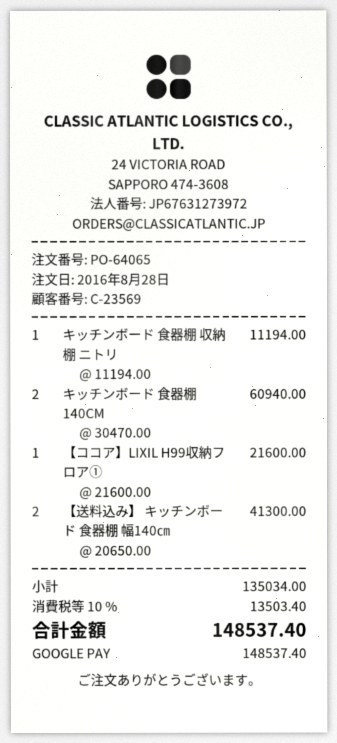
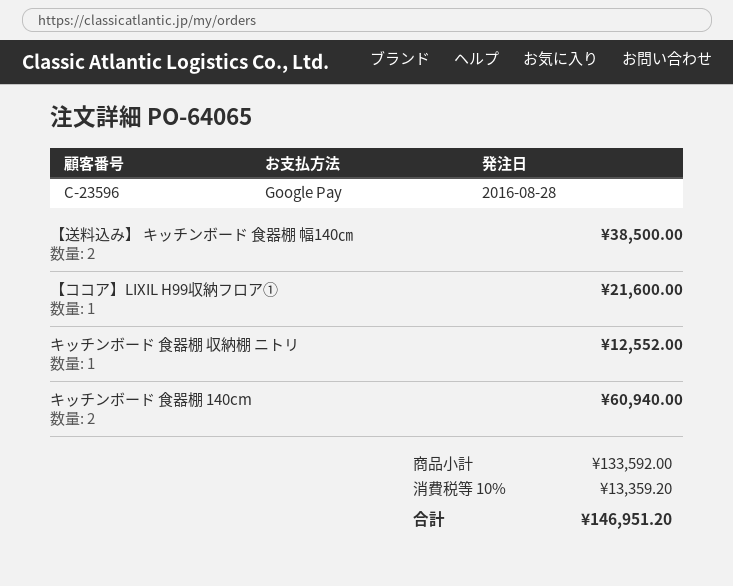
customer number: C-23569 -> C-23596
キッチンボード 食器棚 収納棚 ニトリ: 1 for 11194.00 -> 1 for 12552.00
【送料込み】 キッチンボード 食器棚 幅140㎝: 2 for 41300.00 -> 2 for 38500.00
subtotal: 135034.00 -> 133592.00
tax: 10% = 13503.40 -> 10% = 13359.20
total: 148537.40 -> 146951.20

